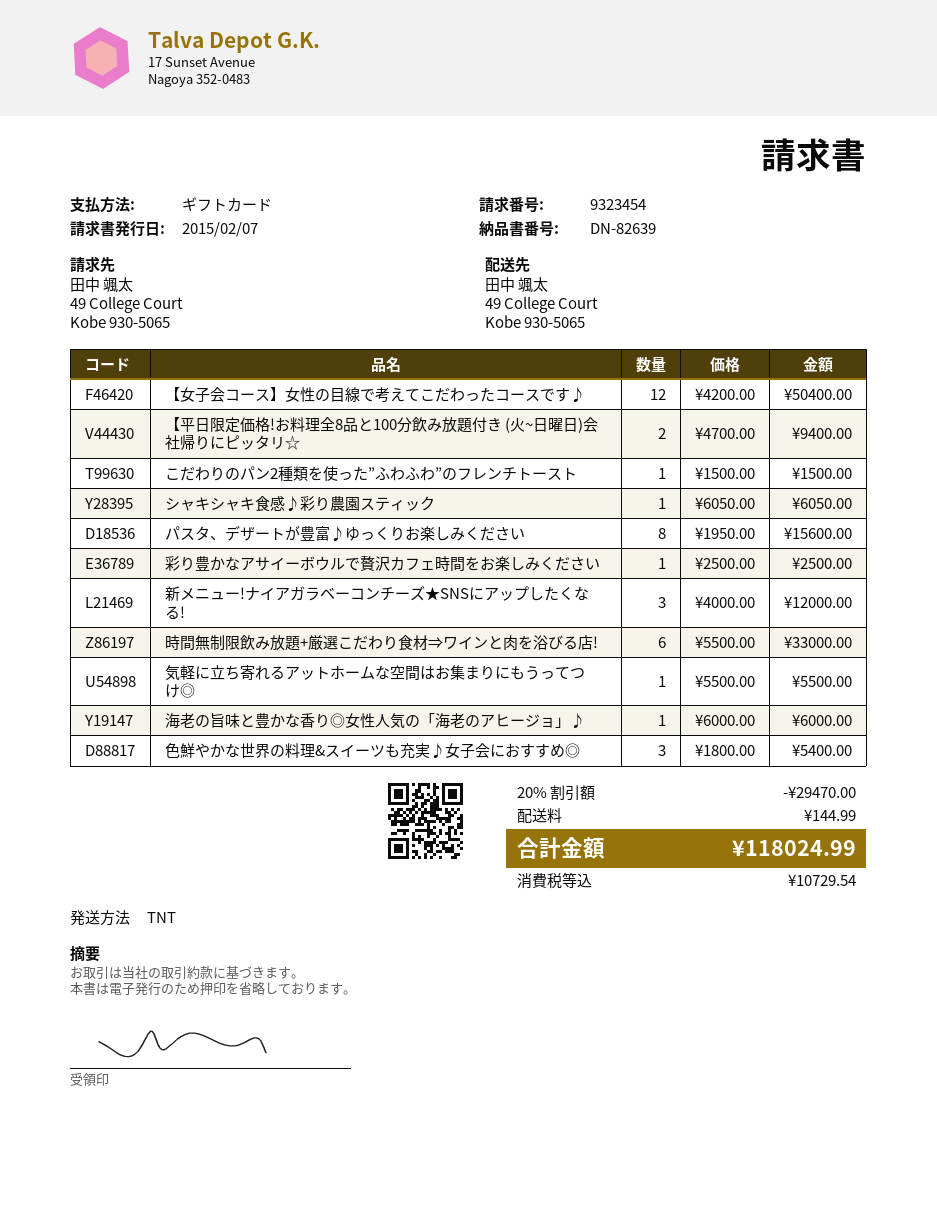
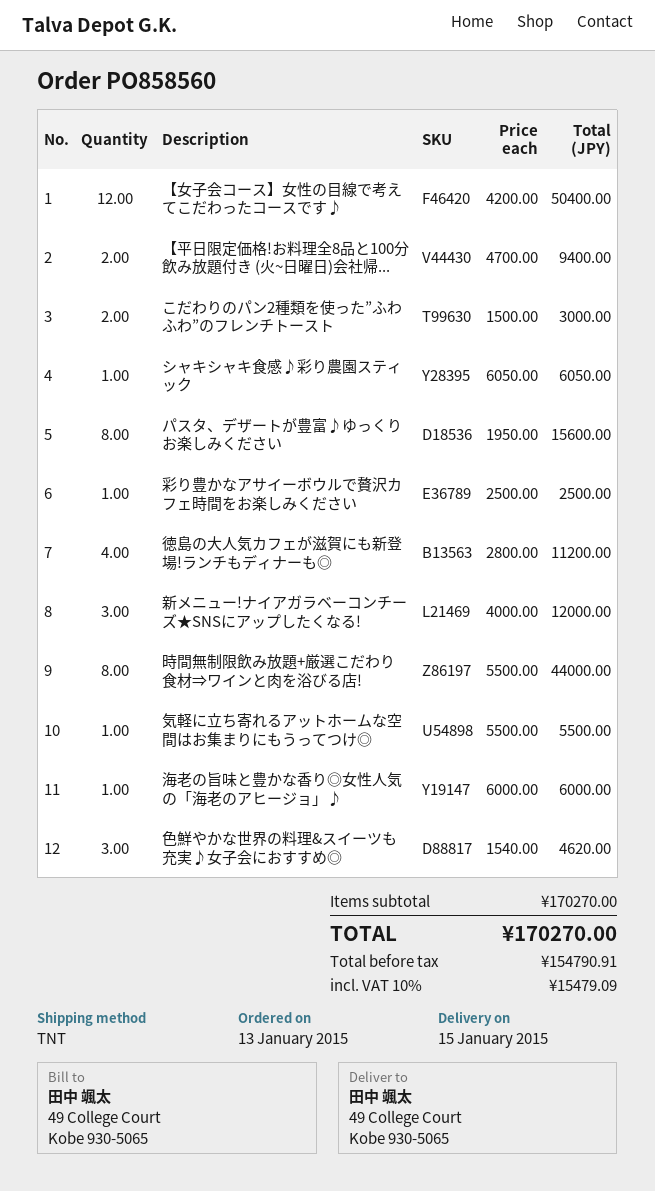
こだわりのパン2種類を使った”ふわふわ”のフレンチトースト: 1 x 1500.00 = 1500.00 -> 2 x 1500.00 = 3000.00
時間無制限飲み放題+厳選こだわり食材⇒ワインと肉を浴びる店!: 6 x 5500.00 = 33000.00 -> 8 x 5500.00 = 44000.00
色鮮やかな世界の料理&スイーツも充実♪女子会におすすめ◎: 3 x 1800.00 = 5400.00 -> 3 x 1540.00 = 4620.00
徳島の大人気カフェが滋賀にも新登場!ランチもディナーも◎: none -> 4 x 2800.00 = 11200.00
discount: 20% = 29470.00 -> none
shipping: 144.99 -> none
tax: 10729.54 -> 15479.09
total: 118024.99 -> 170270.00

